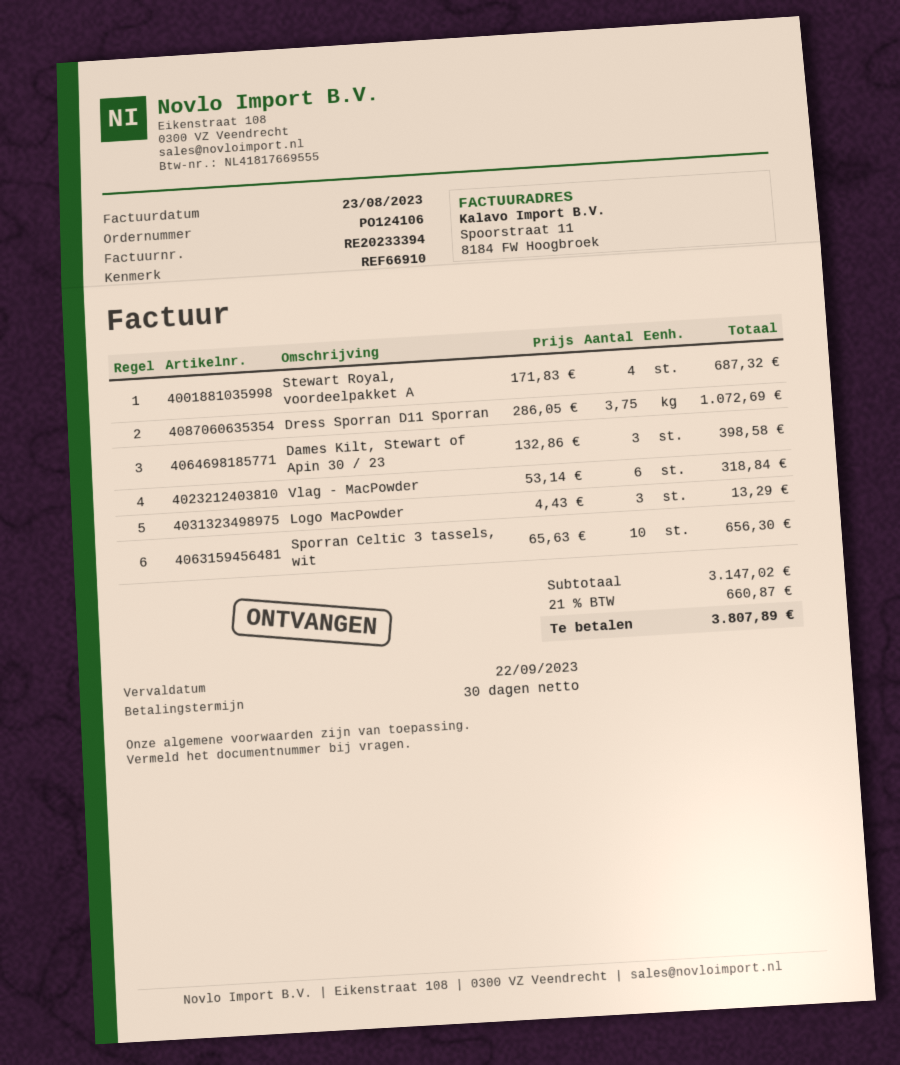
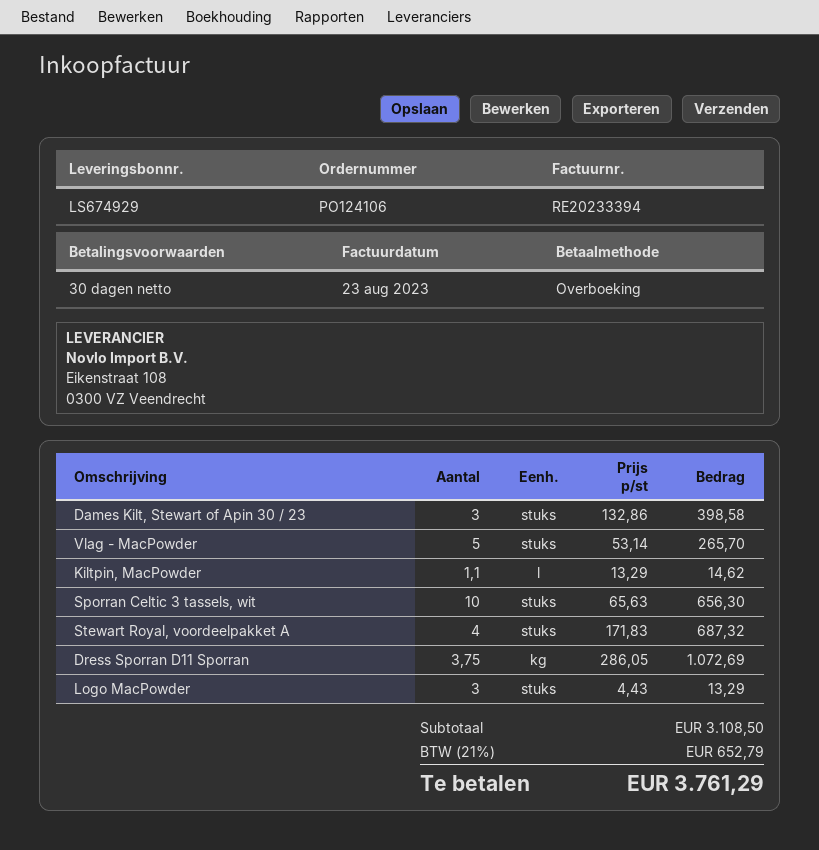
Vlag - MacPowder: 6 x 53.14 = 318.84 -> 5 x 53.14 = 265.70
Kiltpin, MacPowder: none -> 1.1 x 13.29 = 14.62
subtotal: 3147.02 -> 3108.50
tax: 21% = 660.87 -> 21% = 652.79
total: 3807.89 -> 3761.29

